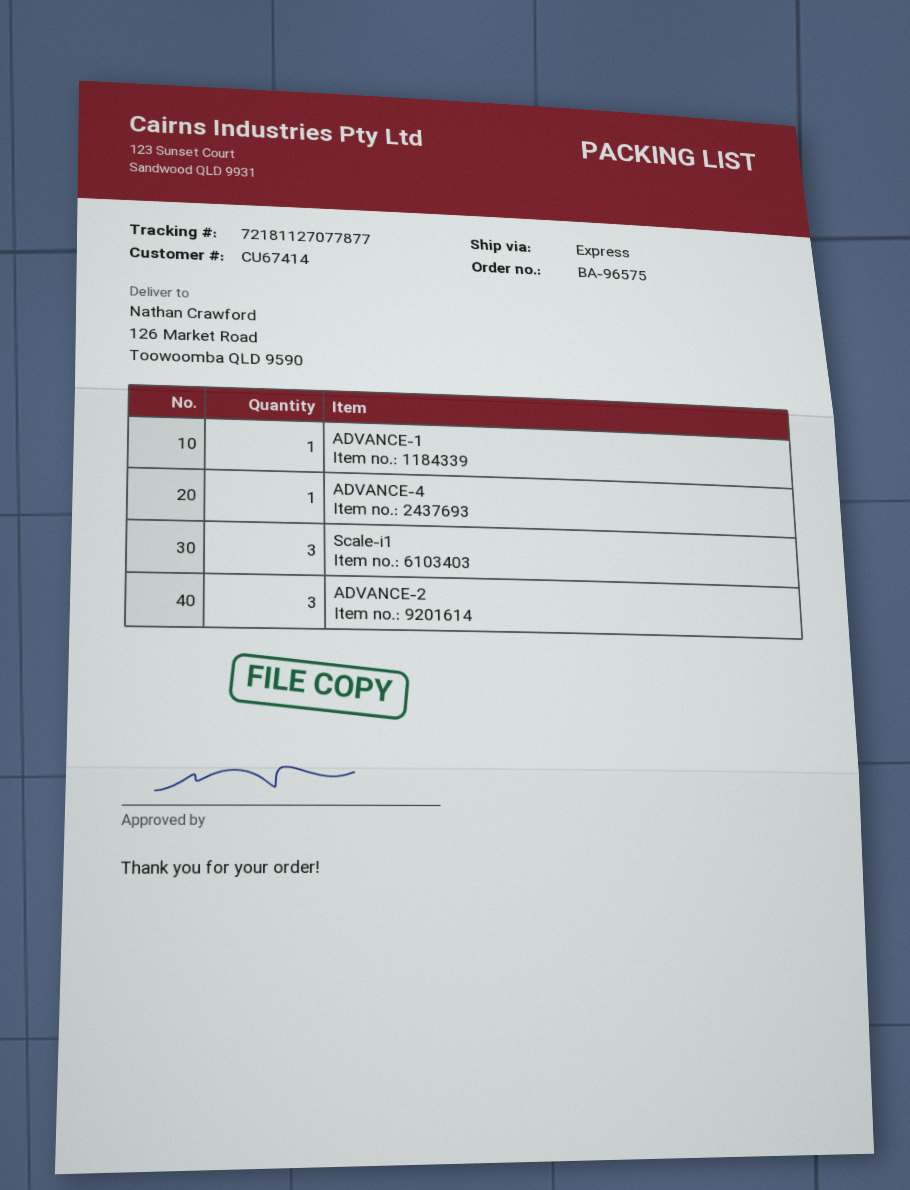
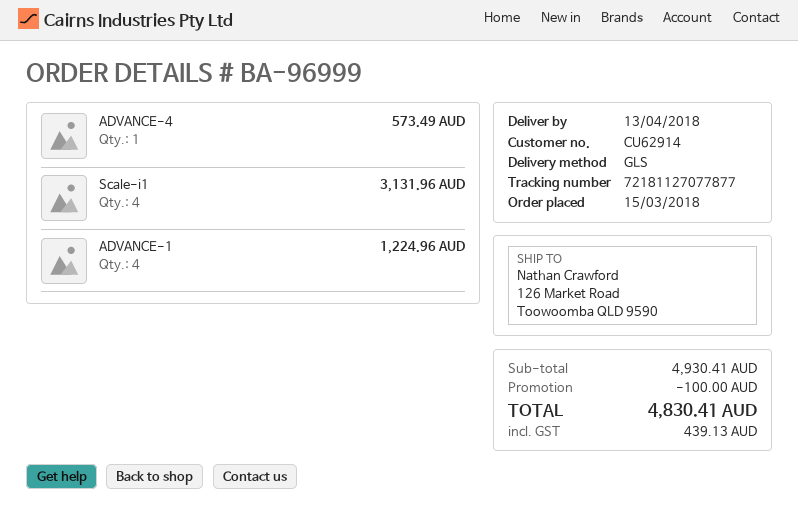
order number: BA-96575 -> BA-96999
customer number: CU67414 -> CU62914
shipping method: express -> GLS
ADVANCE-1: 1 -> 4
Scale-i1: 3 -> 4
ADVANCE-2: 3 -> none

